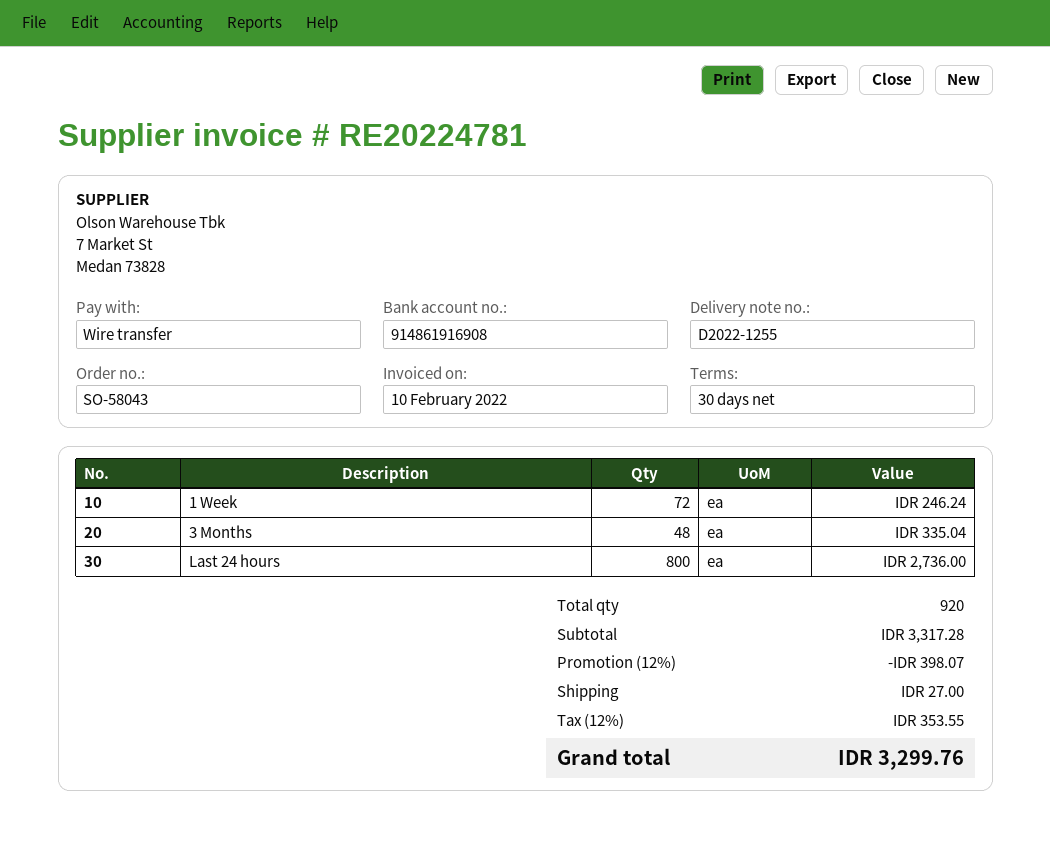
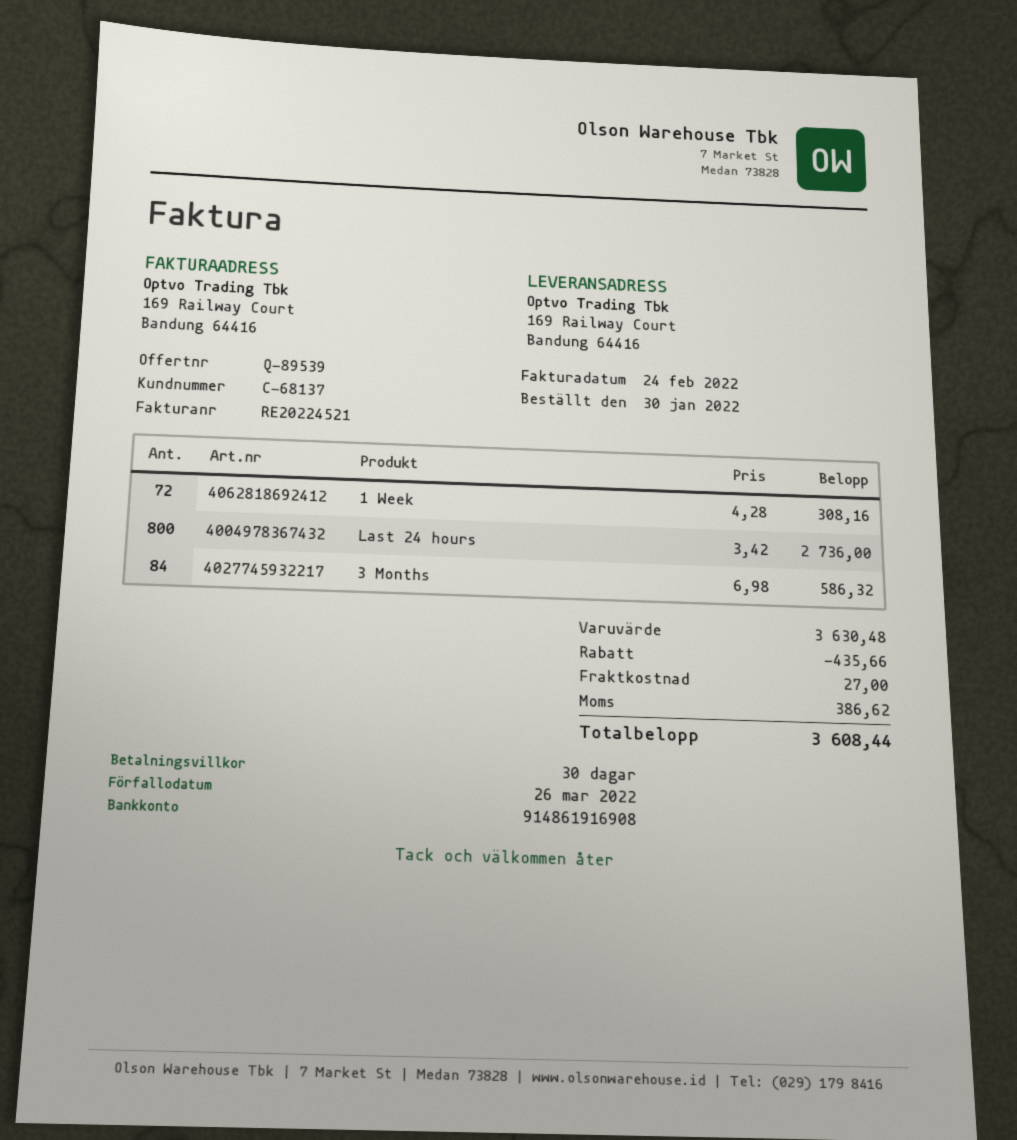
invoice number: RE20224781 -> RE20224521
invoice date: 2022-02-10 -> 2022-02-24
1 Week: 72 for 246.24 -> 72 for 308.16
3 Months: 48 for 335.04 -> 84 for 586.32
subtotal: 3317.28 -> 3630.48
discount: 398.07 -> 435.66
tax: 353.55 -> 386.62
total: 3299.76 -> 3608.44

